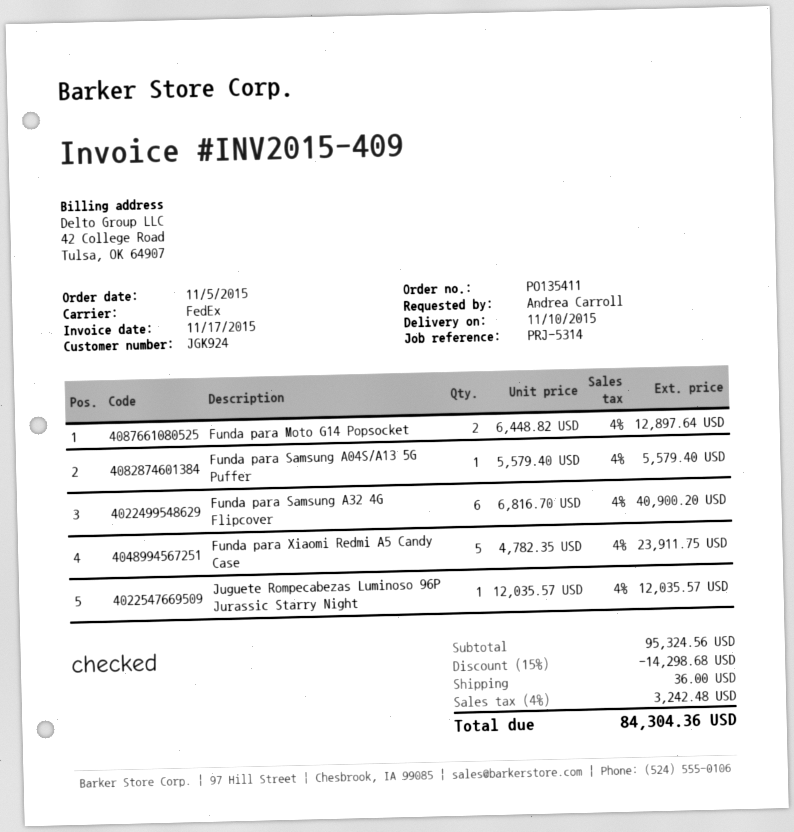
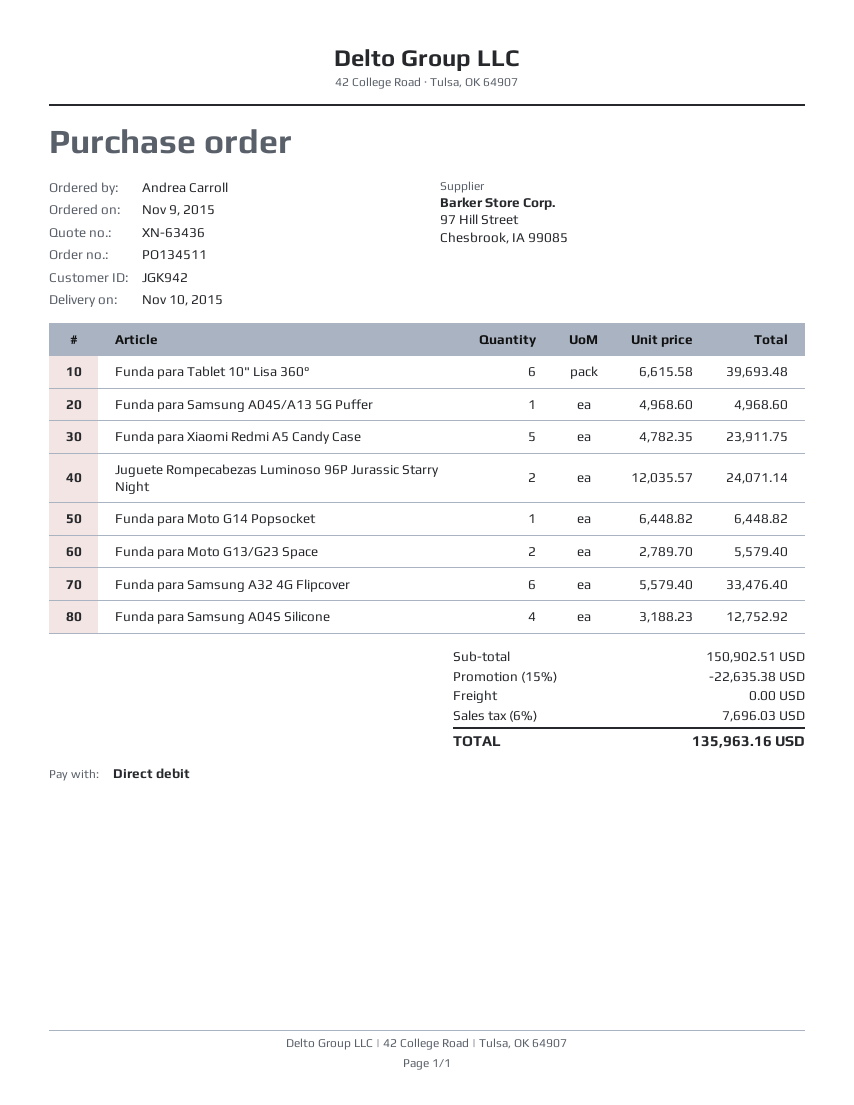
order number: PO135411 -> PO134511
order date: 2015-11-05 -> 2015-11-09
customer number: JGK924 -> JGK942
Funda para Moto G14 Popsocket: 2 x 6448.82 = 12897.64 -> 1 x 6448.82 = 6448.82
Funda para Samsung A04S/A13 5G Puffer: 1 x 5579.40 = 5579.40 -> 1 x 4968.60 = 4968.60
Funda para Samsung A32 4G Flipcover: 6 x 6816.70 = 40900.20 -> 6 x 5579.40 = 33476.40
Juguete Rompecabezas Luminoso 96P Jurassic Starry Night: 1 x 12035.57 = 12035.57 -> 2 x 12035.57 = 24071.14
Funda para Tablet 10" Lisa 360°: none -> 6 x 6615.58 = 39693.48
Funda para Moto G13/G23 Space: none -> 2 x 2789.70 = 5579.40
Funda para Samsung A04S Silicone: none -> 4 x 3188.23 = 12752.92
subtotal: 95324.56 -> 150902.51
discount: 15% = 14298.68 -> 15% = 22635.38
shipping: 36.00 -> 0.00
tax: 4% = 3242.48 -> 6% = 7696.03
total: 84304.36 -> 135963.16

